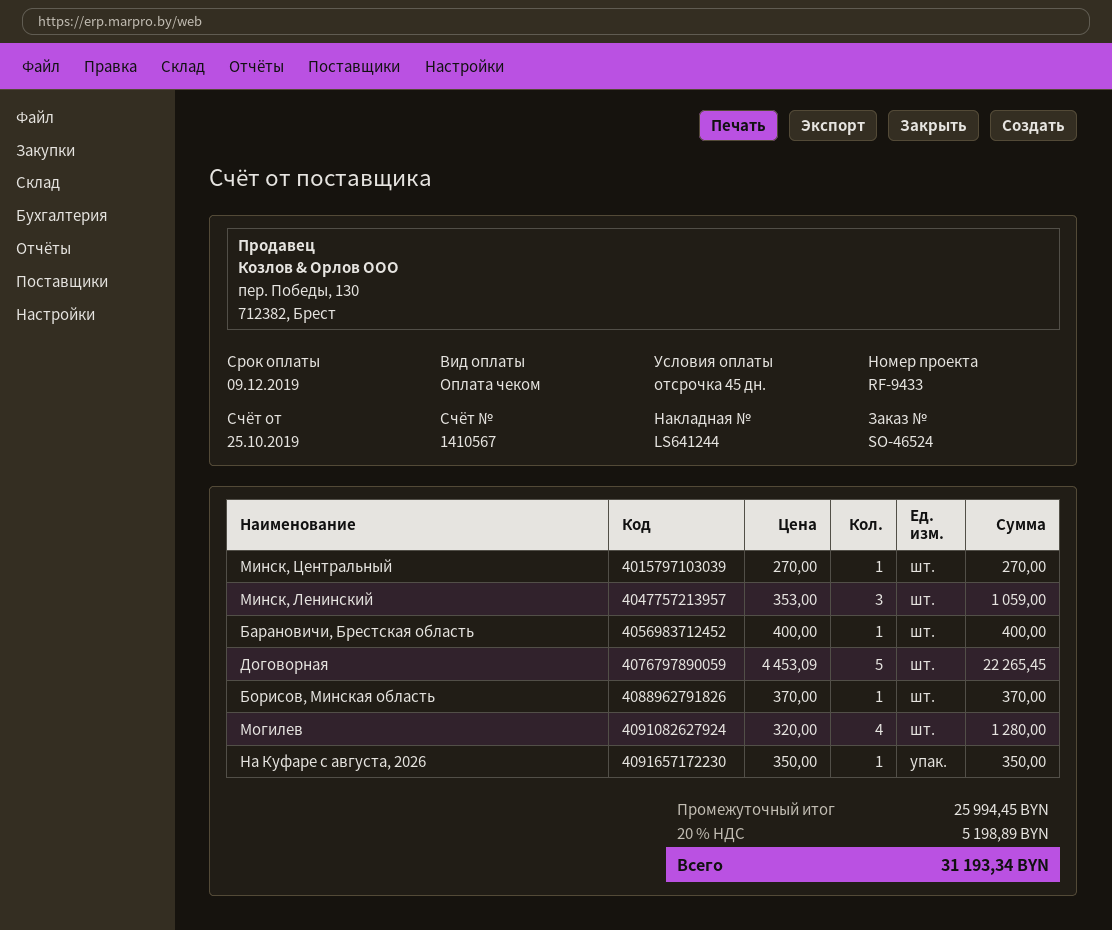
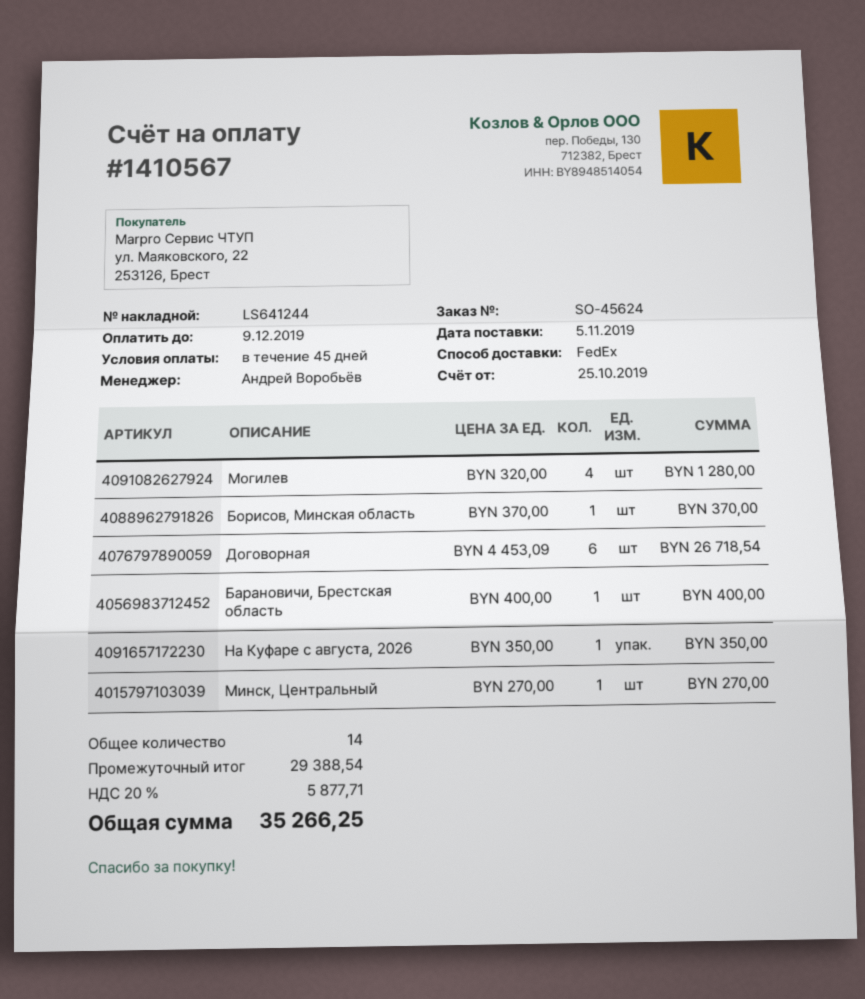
order number: SO-46524 -> SO-45624
Минск, Ленинский: 3 x 353.00 = 1059.00 -> none
Договорная: 5 x 4453.09 = 22265.45 -> 6 x 4453.09 = 26718.54
subtotal: 25994.45 -> 29388.54
tax: 20% = 5198.89 -> 20% = 5877.71
total: 31193.34 -> 35266.25

